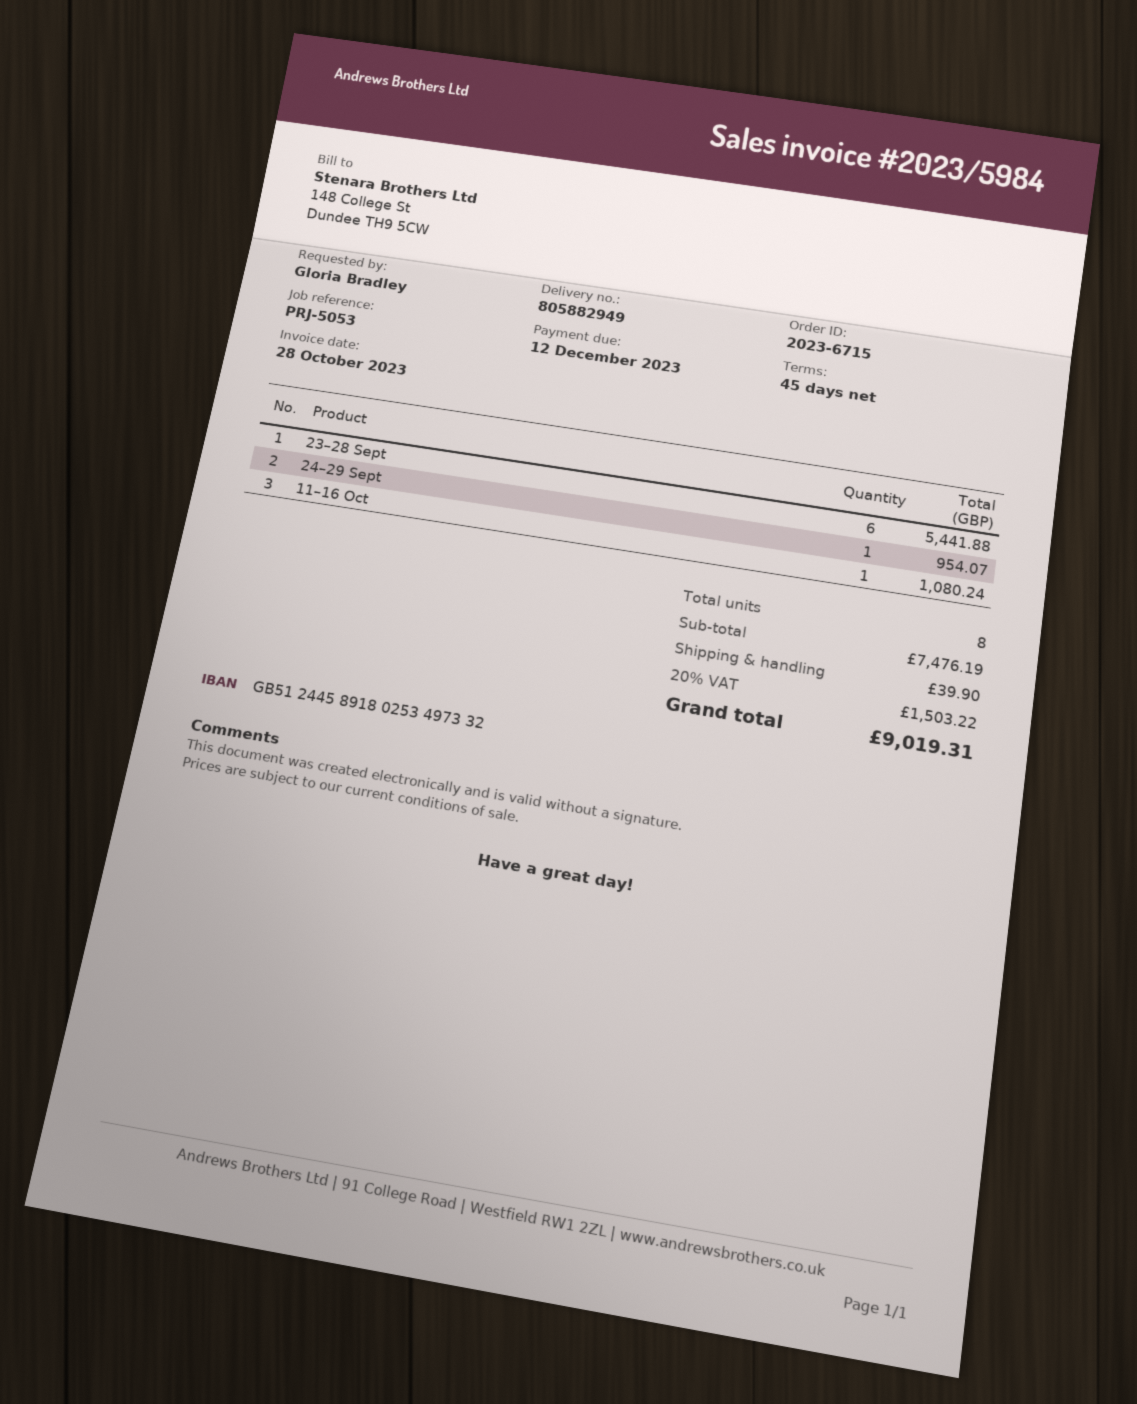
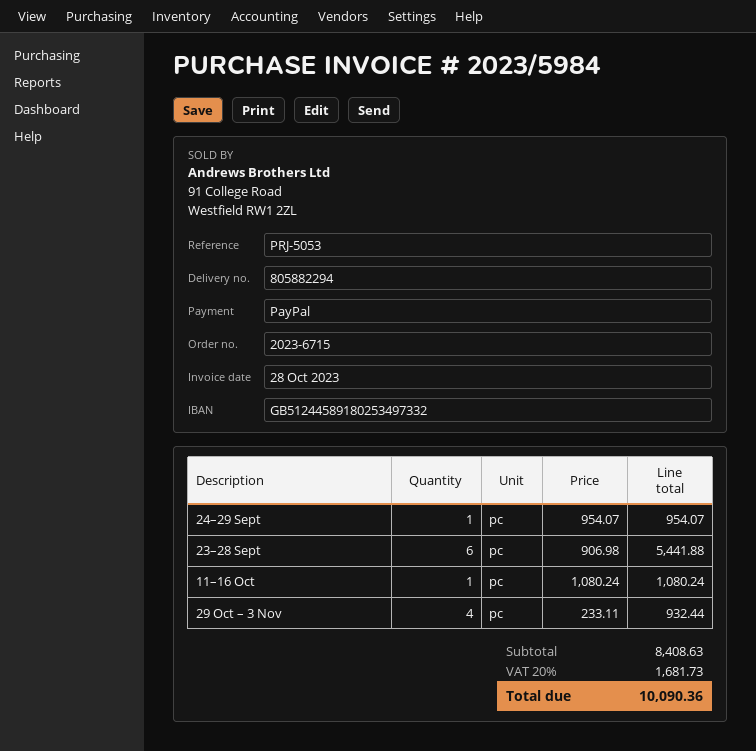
delivery note number: 805882949 -> 805882294
29 Oct – 3 Nov: none -> 4 for 932.44
subtotal: 7476.19 -> 8408.63
shipping: 39.90 -> none
tax: 20% = 1503.22 -> 20% = 1681.73
total: 9019.31 -> 10090.36

